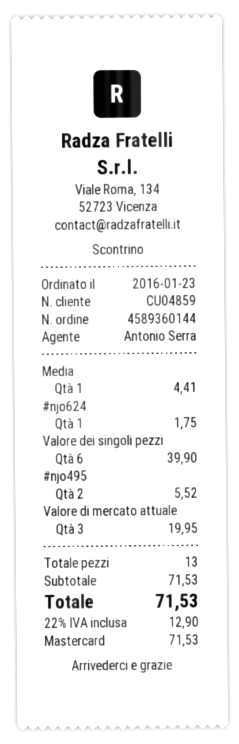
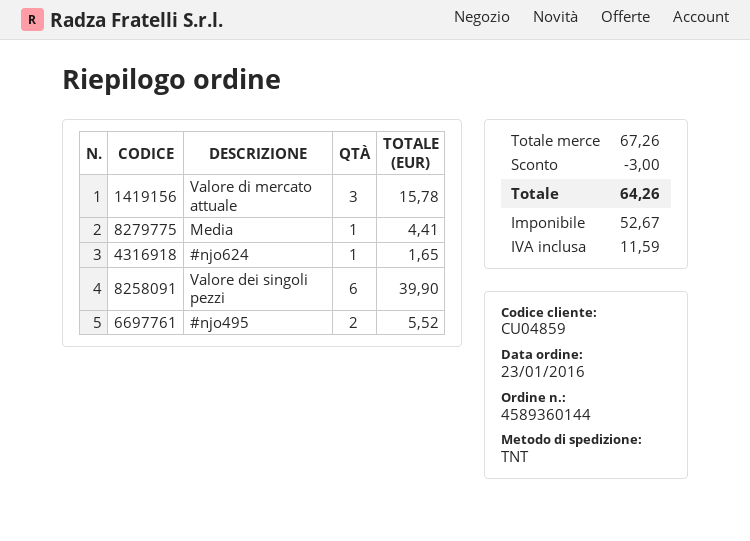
#njo624: 1 for 1.75 -> 1 for 1.65
Valore di mercato attuale: 3 for 19.95 -> 3 for 15.78
subtotal: 71.53 -> 67.26
discount: none -> 3.00
tax: 12.90 -> 11.59
total: 71.53 -> 64.26

